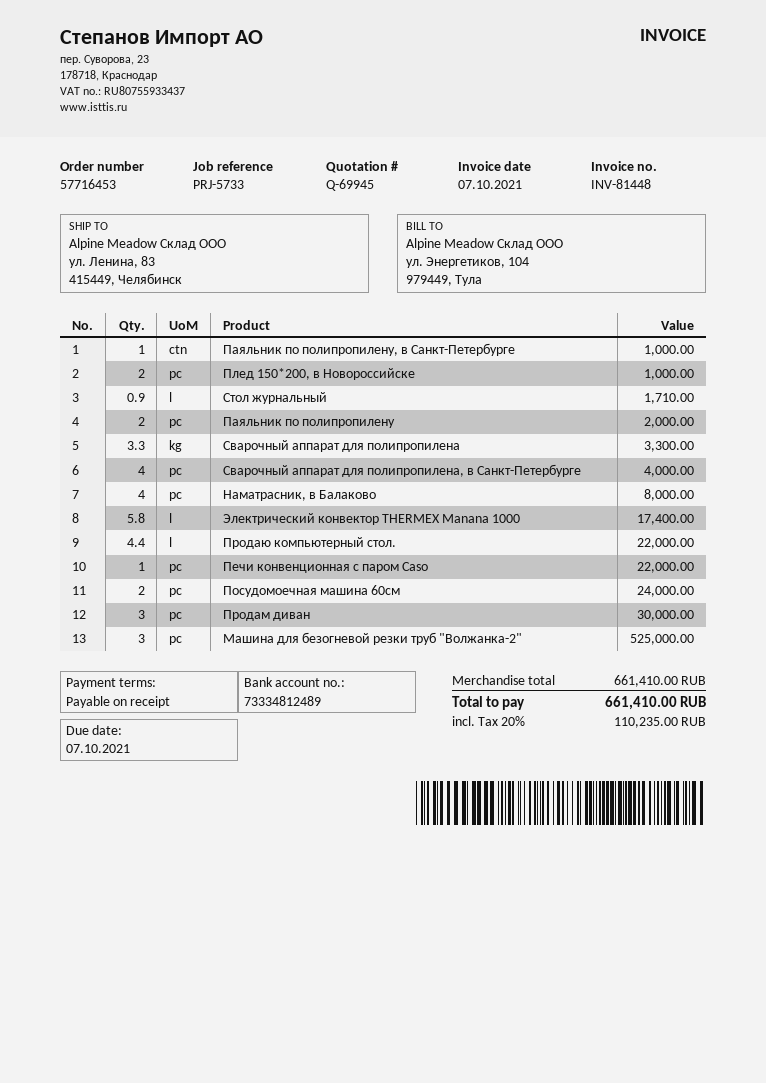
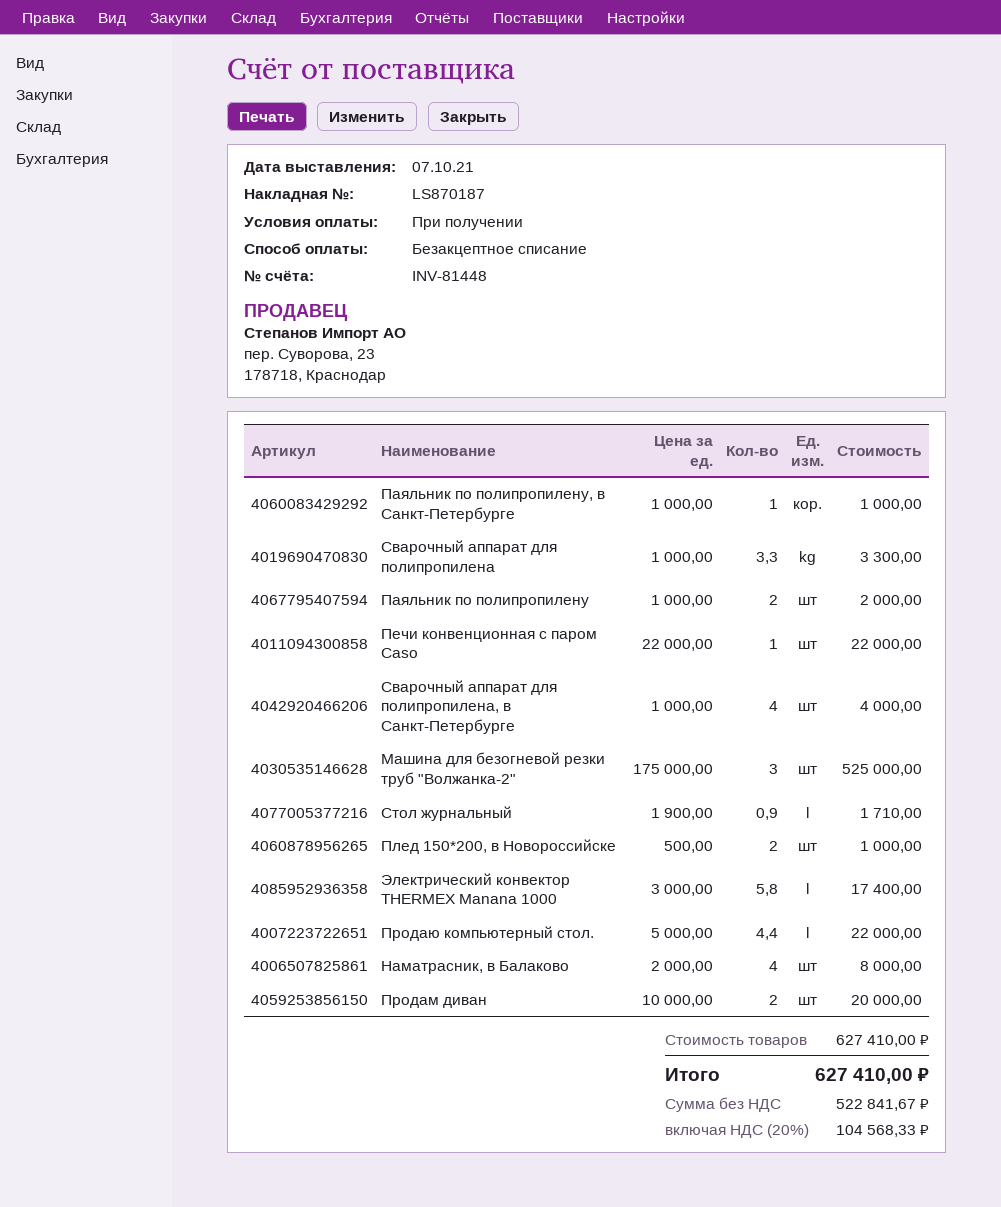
Посудомоечная машина 60см: 2 for 24000.00 -> none
Продам диван: 3 for 30000.00 -> 2 for 20000.00
subtotal: 661410.00 -> 627410.00
tax: 20% = 110235.00 -> 20% = 104568.33
total: 661410.00 -> 627410.00

